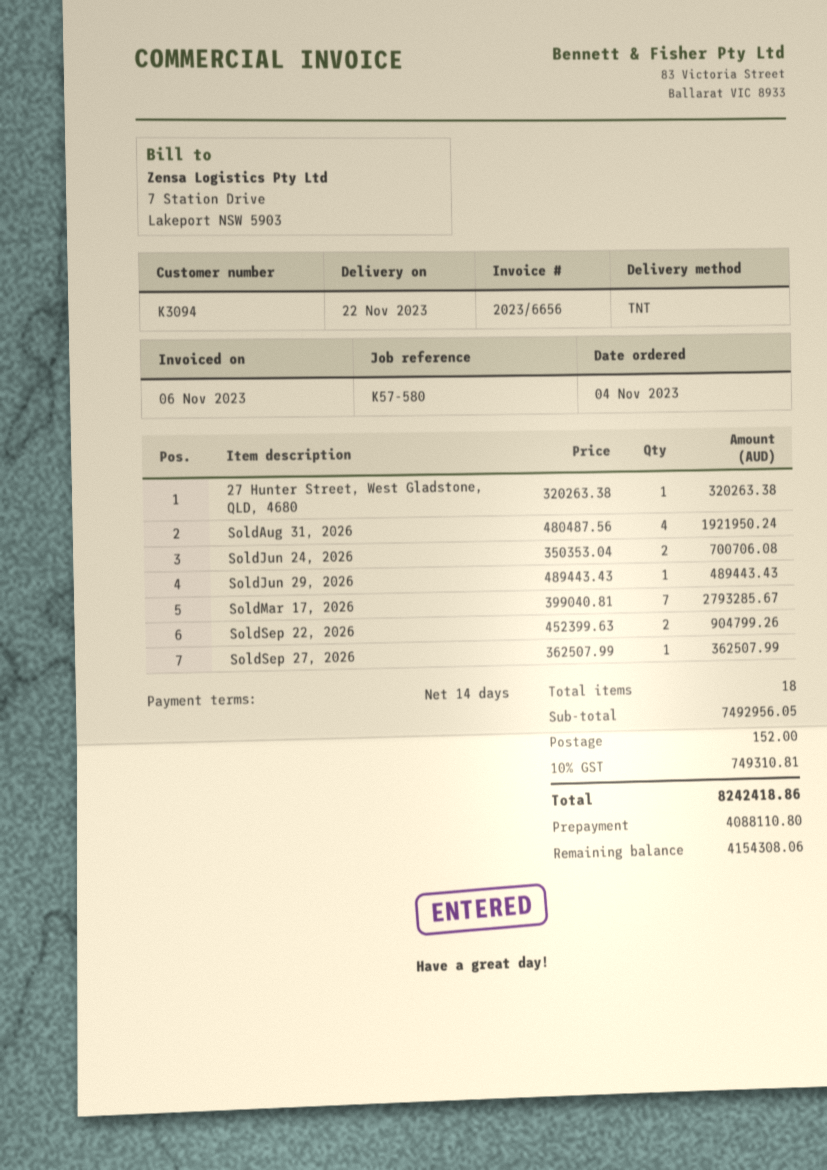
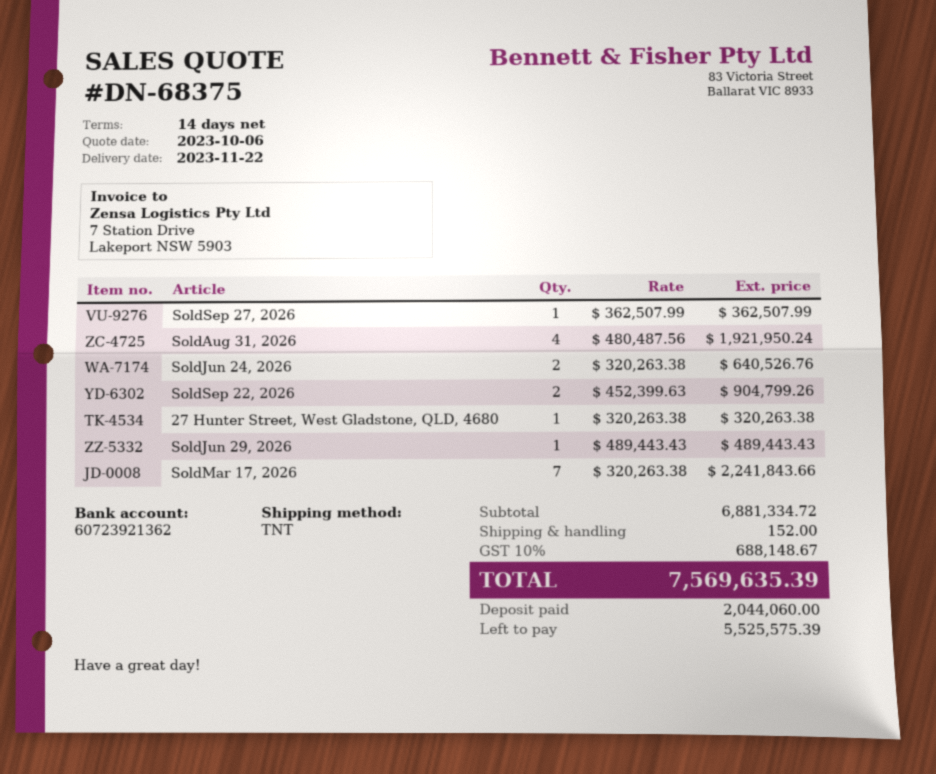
SoldJun 24, 2026: 2 x 350353.04 = 700706.08 -> 2 x 320263.38 = 640526.76
SoldMar 17, 2026: 7 x 399040.81 = 2793285.67 -> 7 x 320263.38 = 2241843.66
subtotal: 7492956.05 -> 6881334.72
tax: 10% = 749310.81 -> 10% = 688148.67
total: 8242418.86 -> 7569635.39
deposit: 4088110.80 -> 2044060.00
balance: 4154308.06 -> 5525575.39

